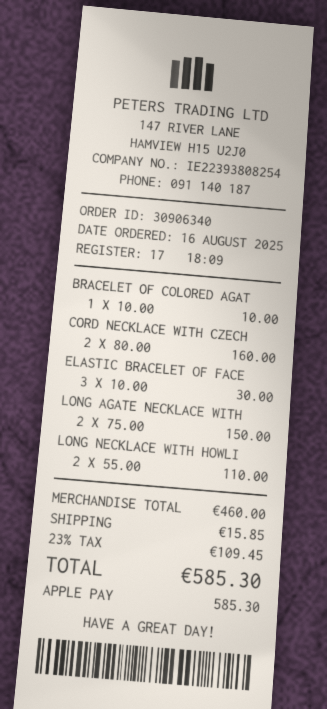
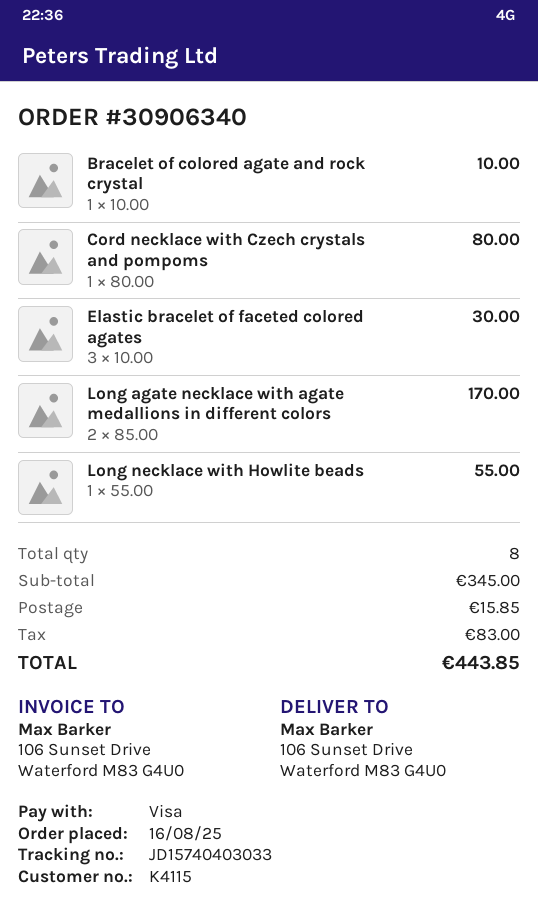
payment method: Apple Pay -> Visa
CORD NECKLACE WITH CZECH: 2 x 80.00 = 160.00 -> 1 x 80.00 = 80.00
LONG AGATE NECKLACE WITH: 2 x 75.00 = 150.00 -> 2 x 85.00 = 170.00
LONG NECKLACE WITH HOWLI: 2 x 55.00 = 110.00 -> 1 x 55.00 = 55.00
subtotal: 460.00 -> 345.00
tax: 109.45 -> 83.00
total: 585.30 -> 443.85

